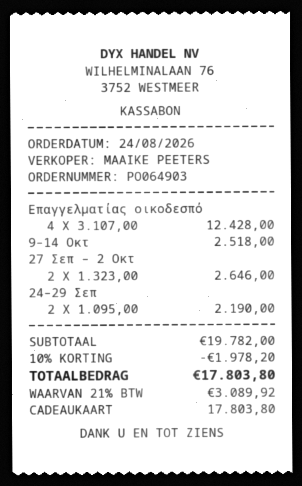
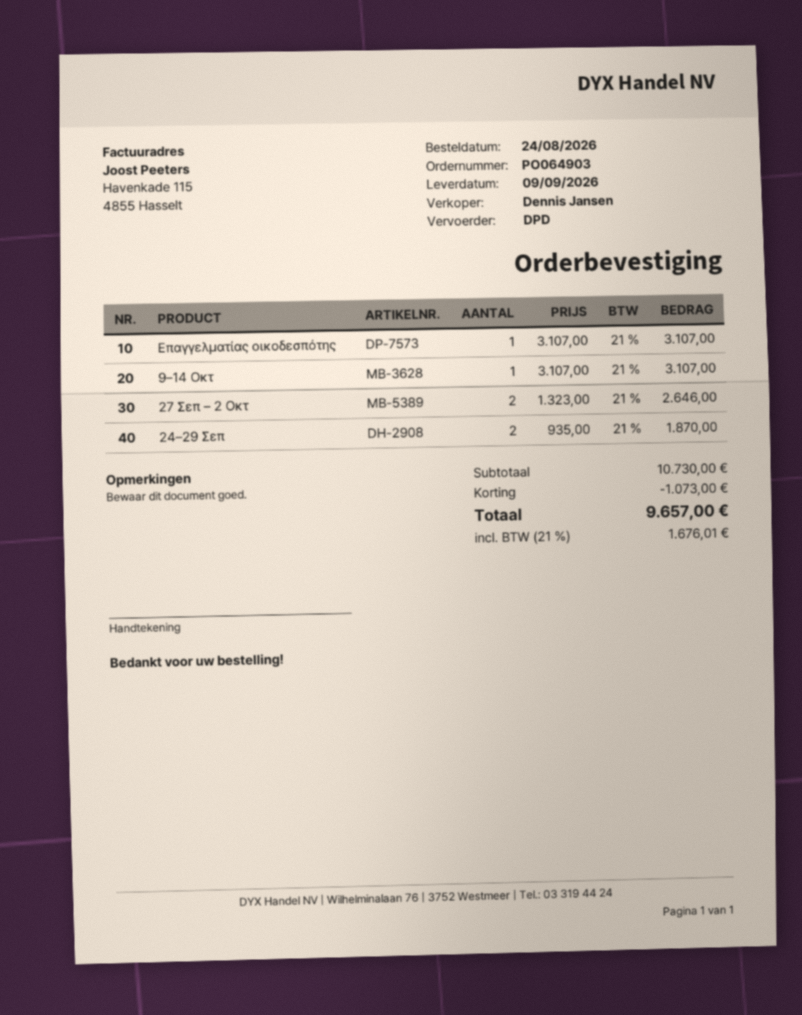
sales rep: MAAIKE PEETERS -> Dennis Jansen
Επαγγελματίας οικοδεσπό: 4 x 3107.00 = 12428.00 -> 1 x 3107.00 = 3107.00
9–14 Οκτ: 1 x 2518.00 = 2518.00 -> 1 x 3107.00 = 3107.00
24–29 Σεπ: 2 x 1095.00 = 2190.00 -> 2 x 935.00 = 1870.00
subtotal: 19782.00 -> 10730.00
discount: 1978.20 -> 1073.00
tax: 21% = 3089.92 -> 21% = 1676.01
total: 17803.80 -> 9657.00

